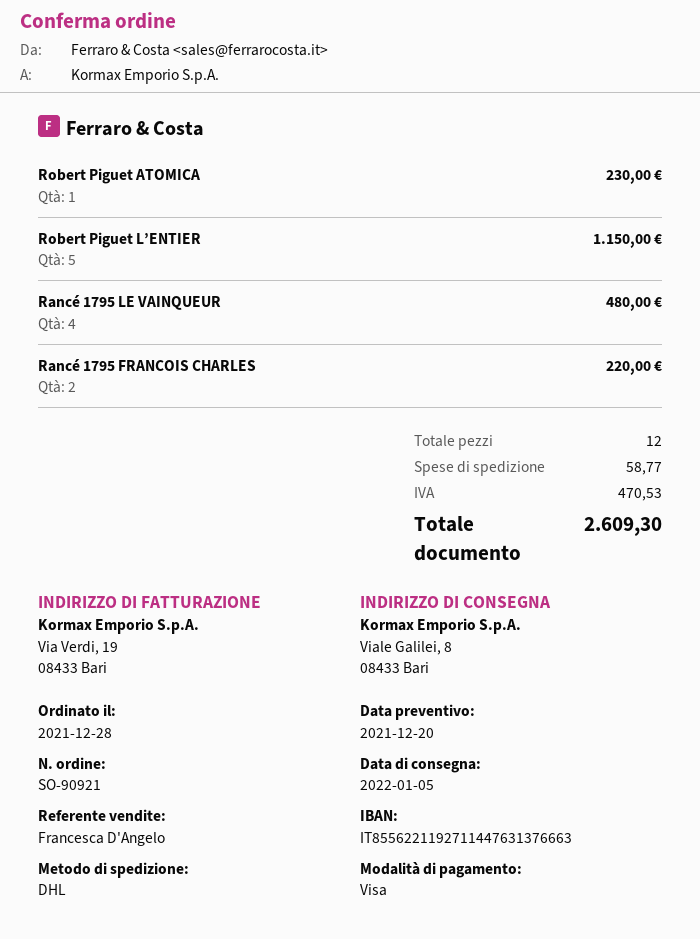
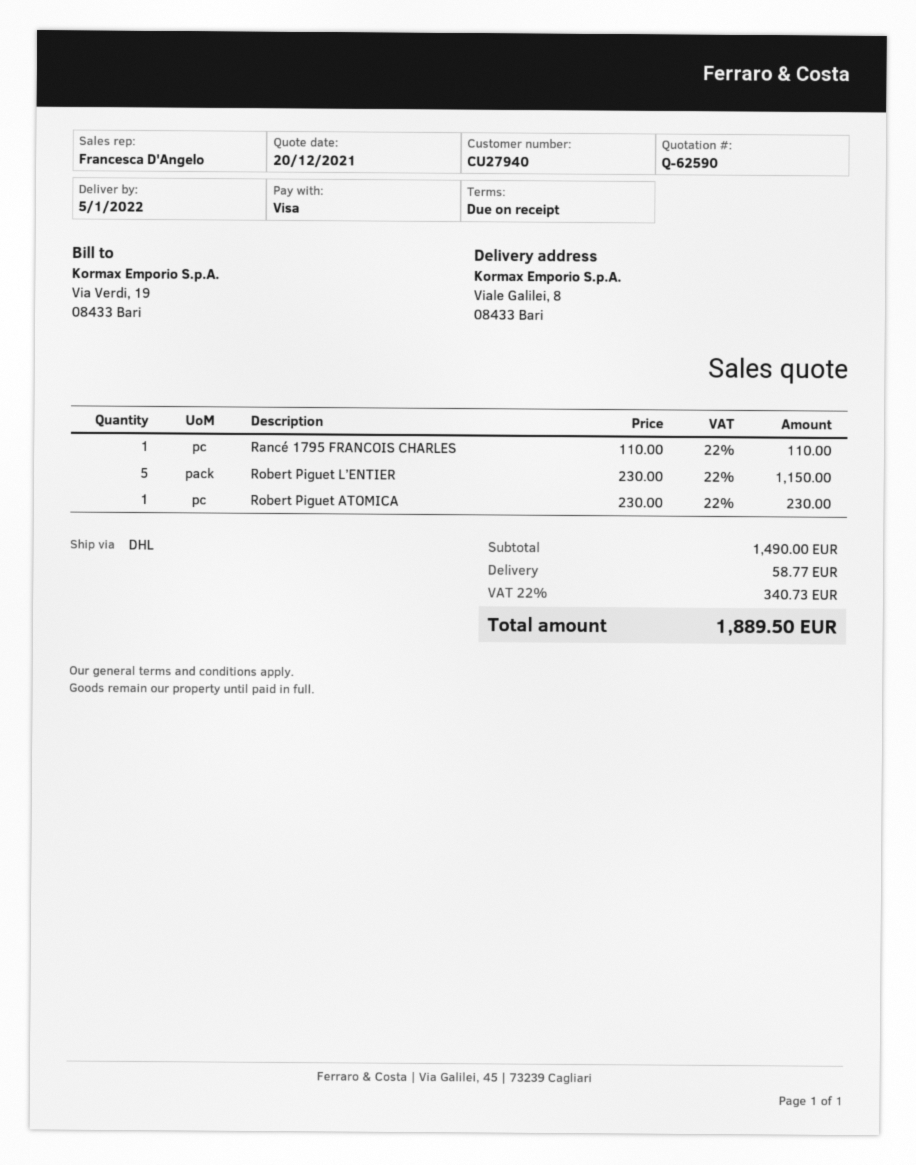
Rancé 1795 LE VAINQUEUR: 4 for 480.00 -> none
Rancé 1795 FRANCOIS CHARLES: 2 for 220.00 -> 1 for 110.00
tax: 470.53 -> 340.73
total: 2609.30 -> 1889.50

